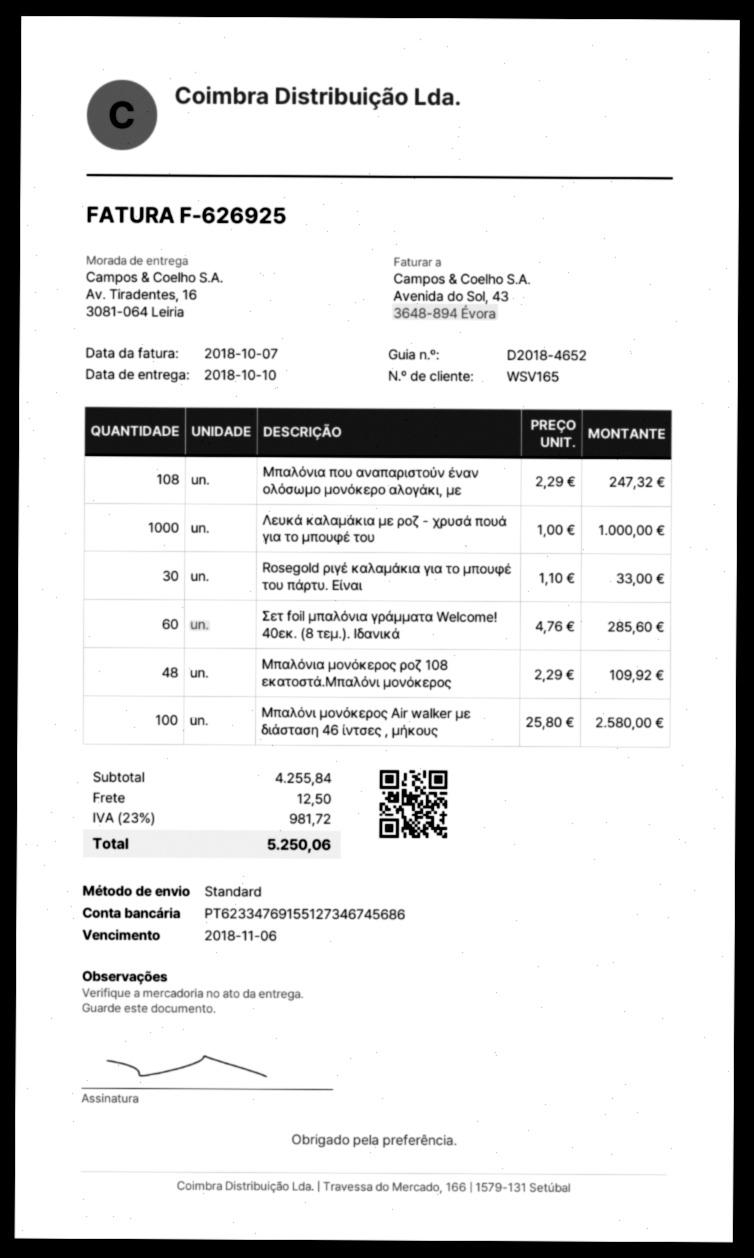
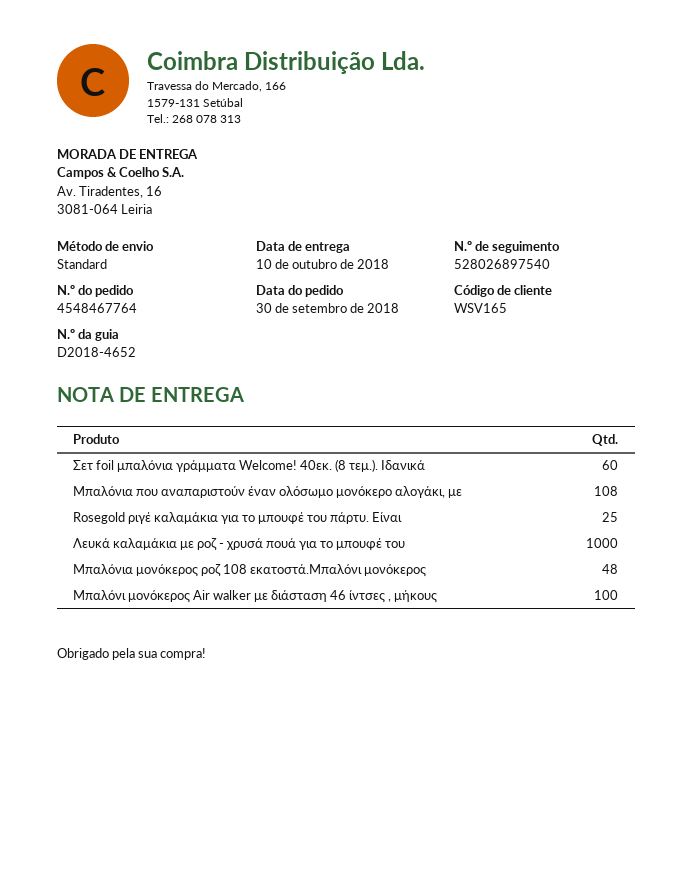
Rosegold ριγέ καλαμάκια για το μπουφέ του πάρτυ. Είναι: 30 -> 25

